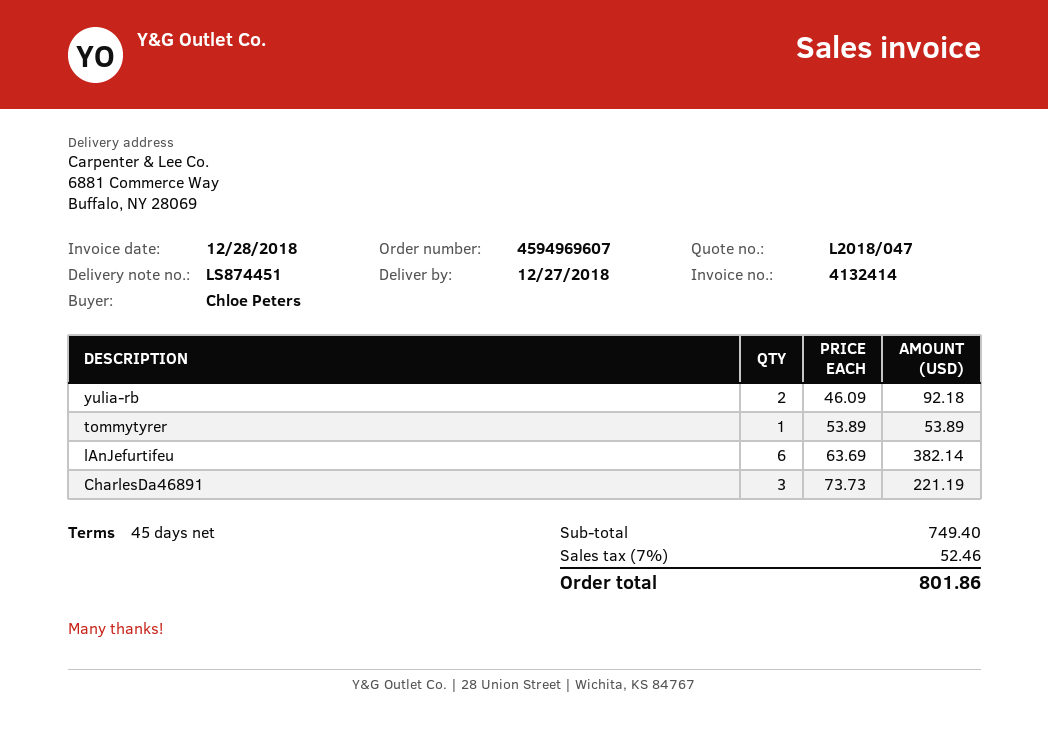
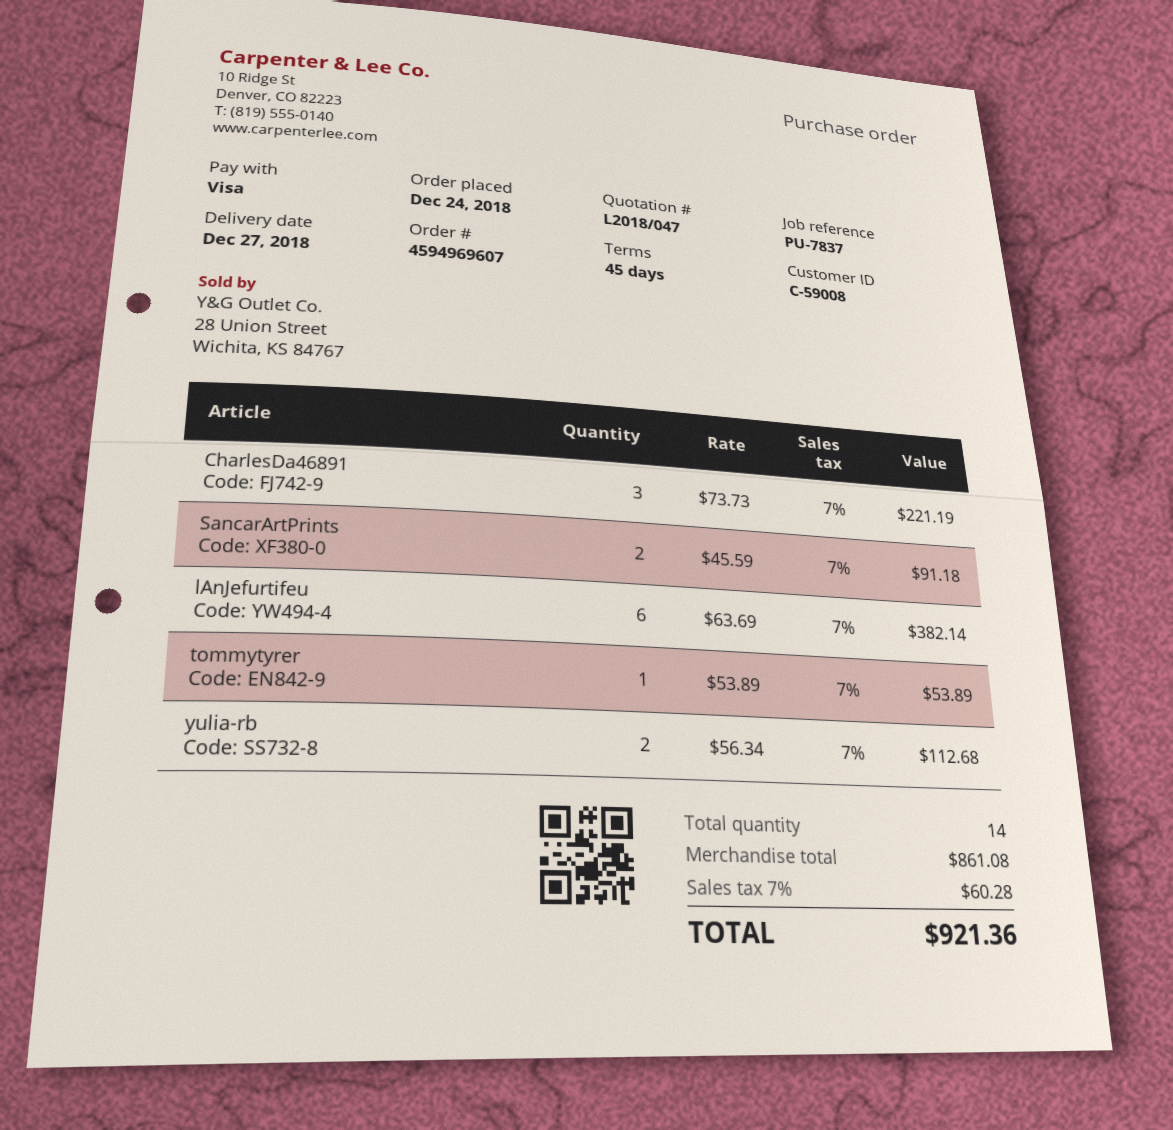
yulia-rb: 2 x 46.09 = 92.18 -> 2 x 56.34 = 112.68
SancarArtPrints: none -> 2 x 45.59 = 91.18
subtotal: 749.40 -> 861.08
tax: 7% = 52.46 -> 7% = 60.28
total: 801.86 -> 921.36

